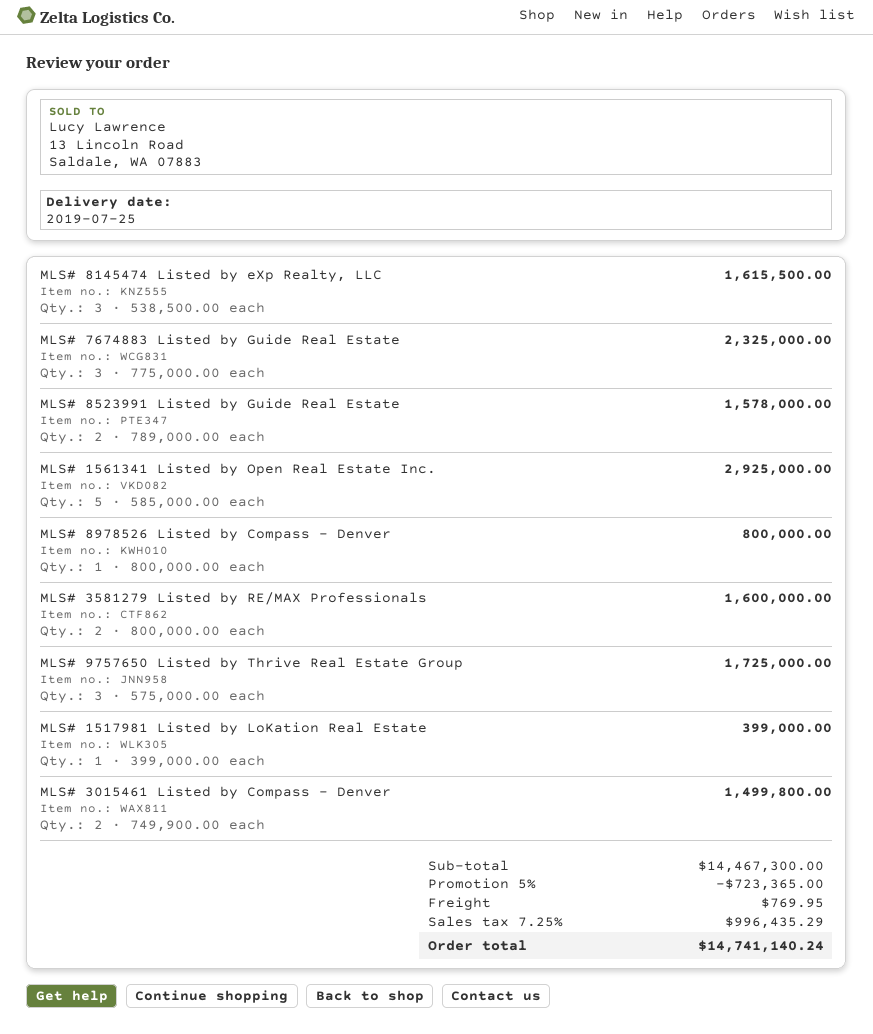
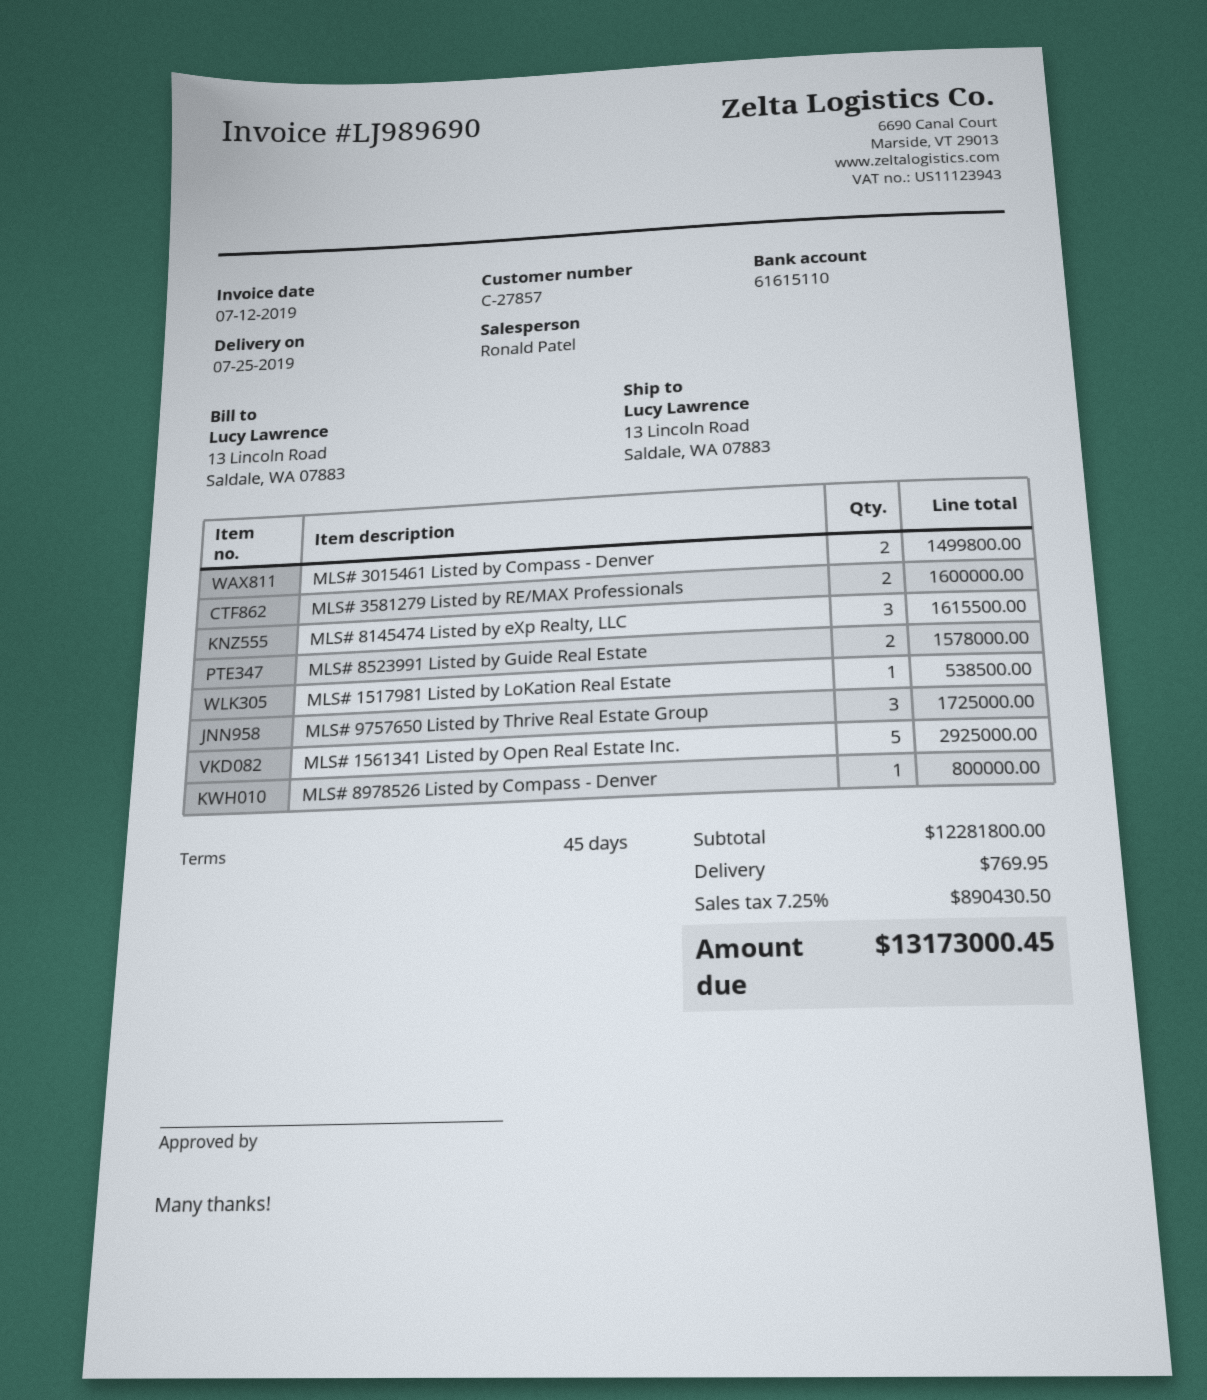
MLS# 7674883 Listed by Guide Real Estate: 3 for 2325000.00 -> none
MLS# 1517981 Listed by LoKation Real Estate: 1 for 399000.00 -> 1 for 538500.00
subtotal: 14467300.00 -> 12281800.00
discount: 5% = 723365.00 -> none
tax: 7.25% = 996435.29 -> 7.25% = 890430.50
total: 14741140.24 -> 13173000.45

